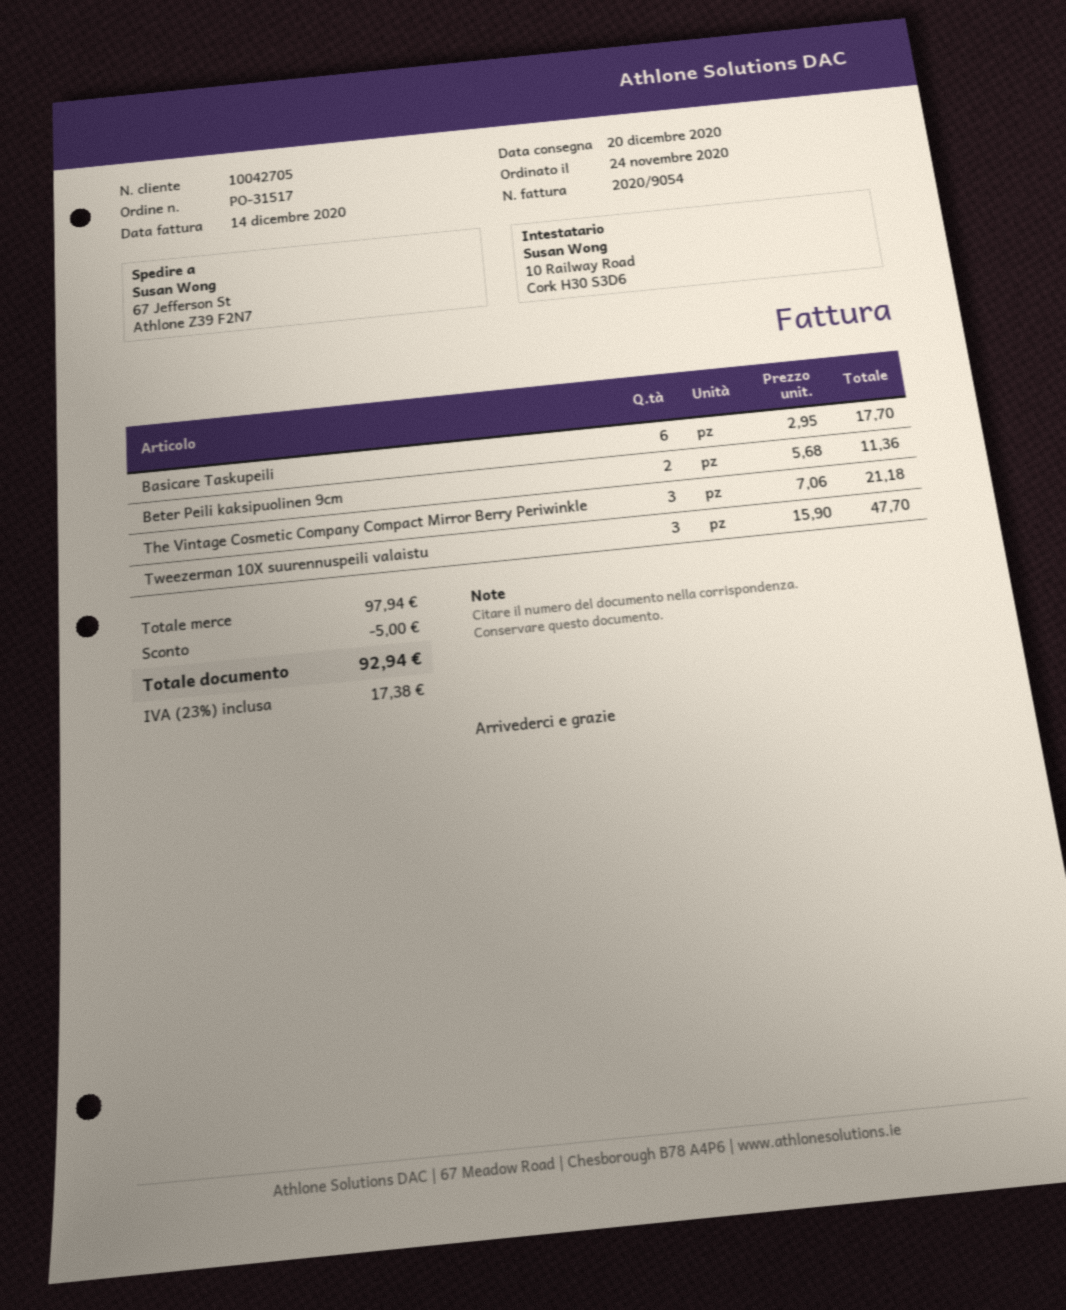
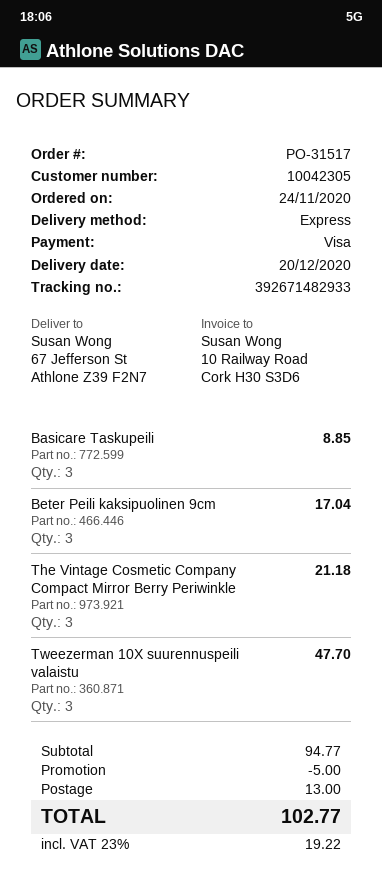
customer number: 10042705 -> 10042305
Basicare Taskupeili: 6 for 17.70 -> 3 for 8.85
Beter Peili kaksipuolinen 9cm: 2 for 11.36 -> 3 for 17.04
subtotal: 97.94 -> 94.77
shipping: none -> 13.00
tax: 23% = 17.38 -> 23% = 19.22
total: 92.94 -> 102.77

